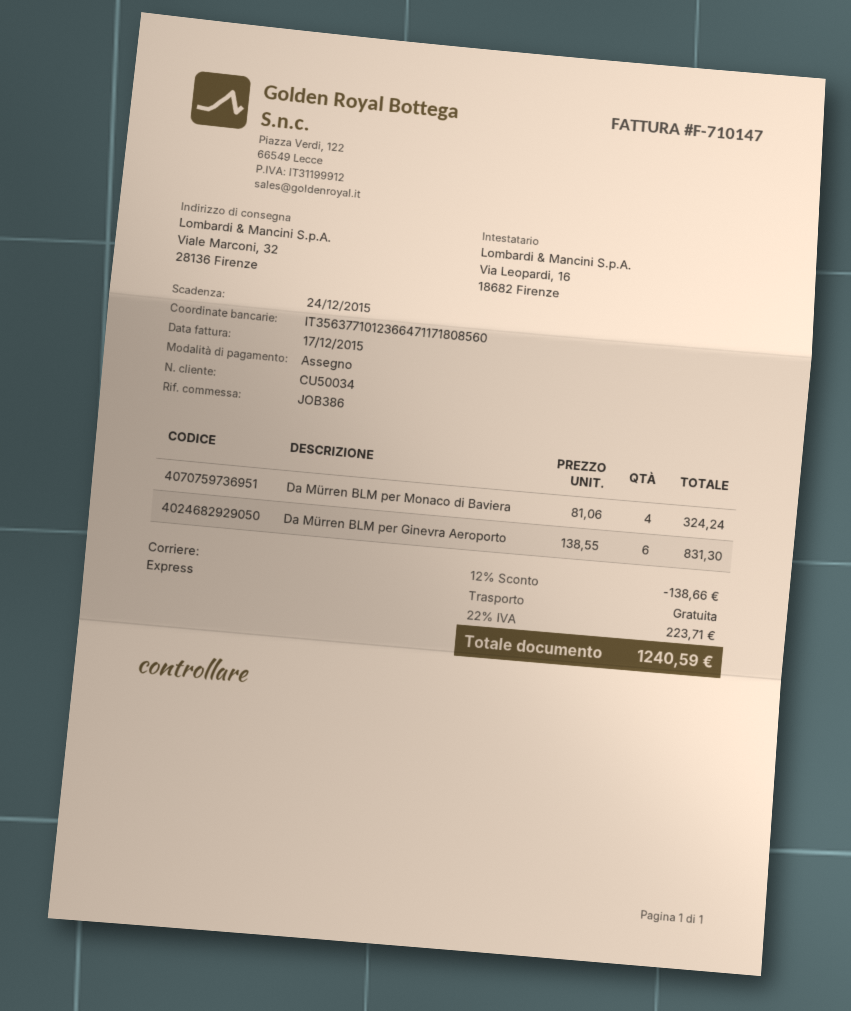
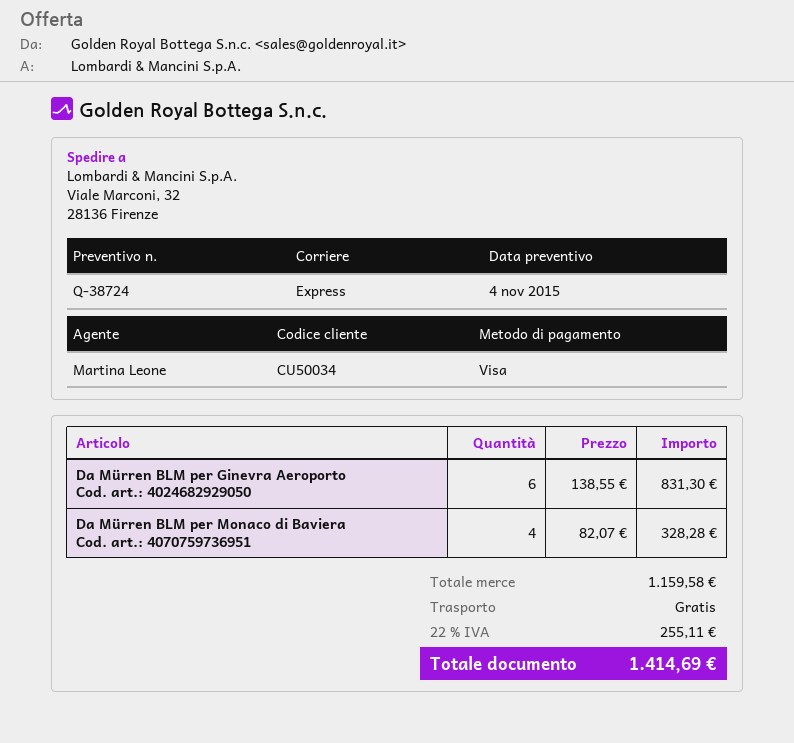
payment method: cheque -> Visa
Da Mürren BLM per Monaco di Baviera: 4 x 81.06 = 324.24 -> 4 x 82.07 = 328.28
discount: 12% = 138.66 -> none
tax: 22% = 223.71 -> 22% = 255.11
total: 1240.59 -> 1414.69

